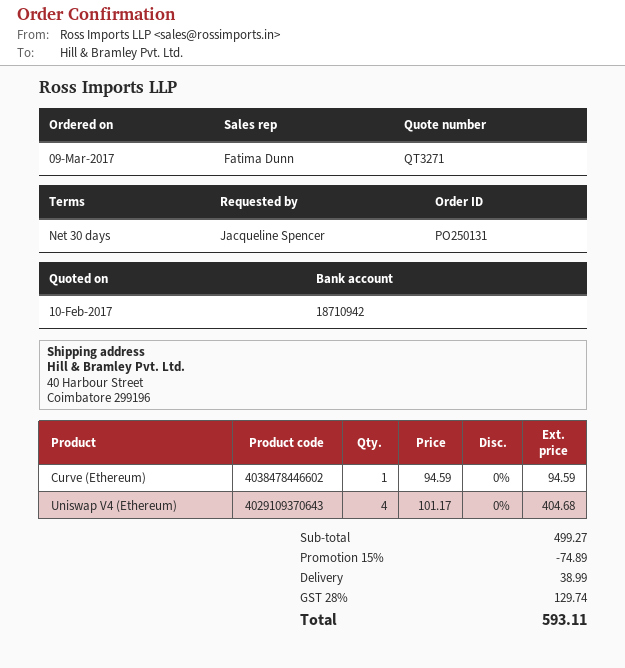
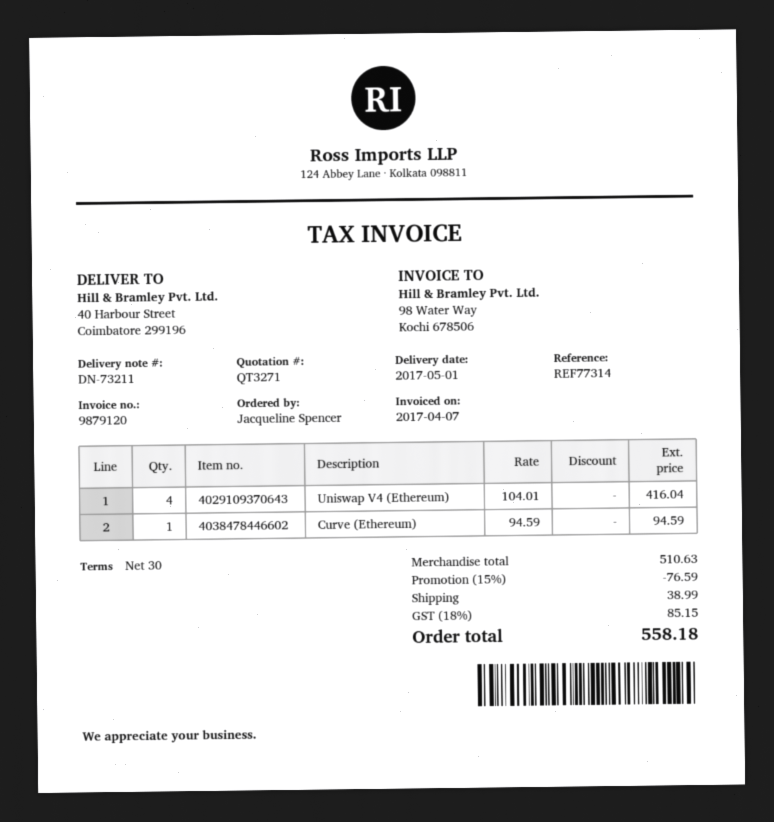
Uniswap V4 (Ethereum): 4 x 101.17 = 404.68 -> 4 x 104.01 = 416.04
subtotal: 499.27 -> 510.63
discount: 15% = 74.89 -> 15% = 76.59
tax: 28% = 129.74 -> 18% = 85.15
total: 593.11 -> 558.18

